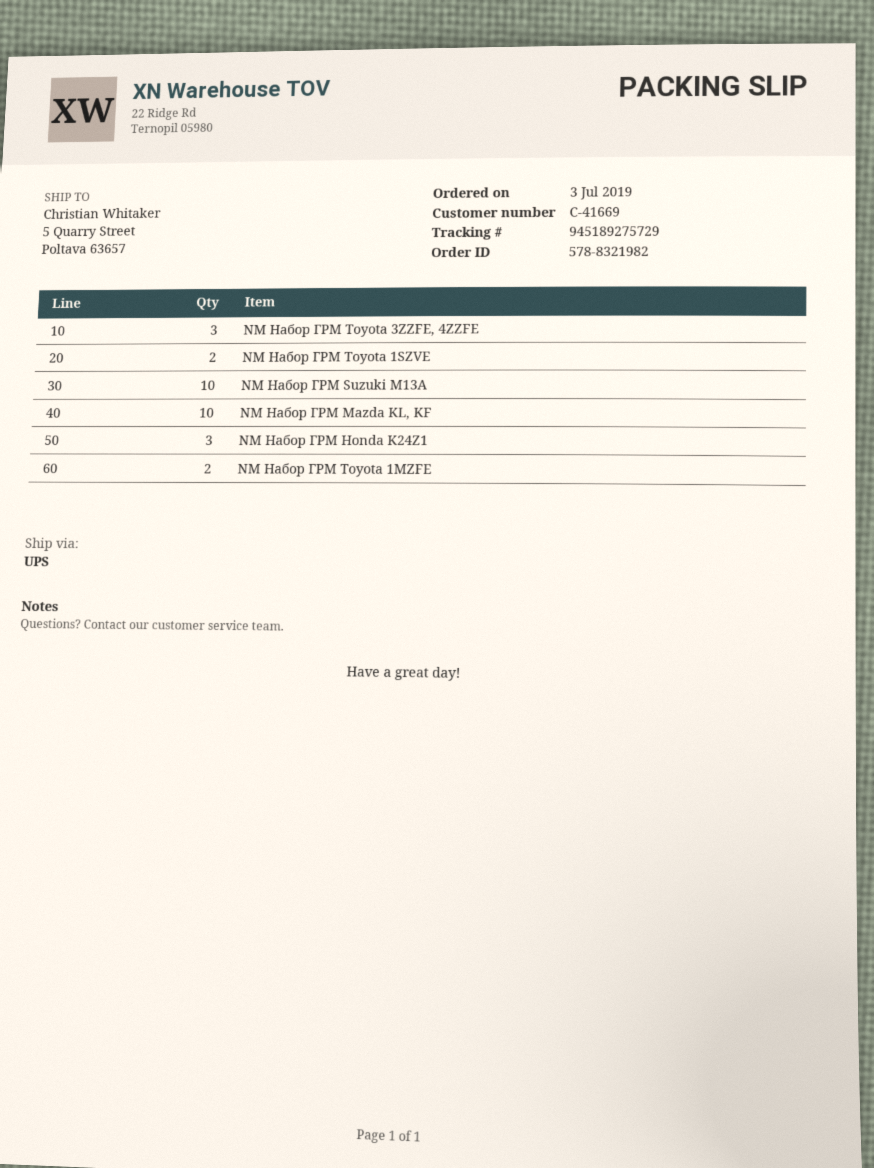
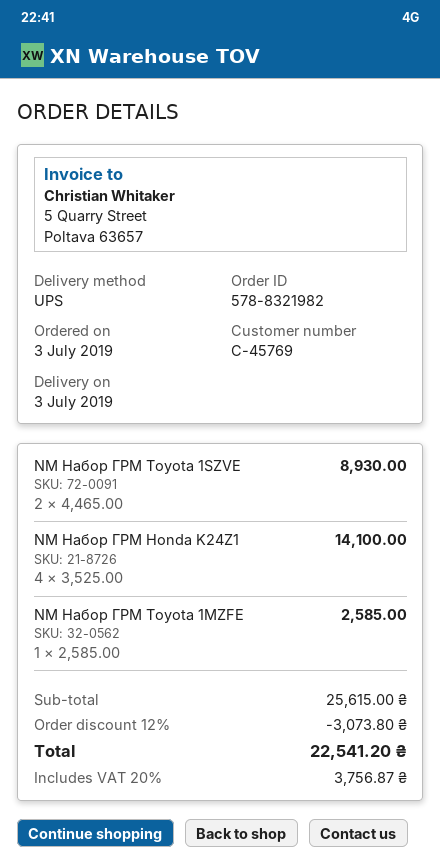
customer number: C-41669 -> C-45769
NM Набор ГРМ Toyota 3ZZFE, 4ZZFE: 3 -> none
NM Набор ГРМ Suzuki M13A: 10 -> none
NM Набор ГРМ Mazda KL, KF: 10 -> none
NM Набор ГРМ Honda K24Z1: 3 -> 4
NM Набор ГРМ Toyota 1MZFE: 2 -> 1

